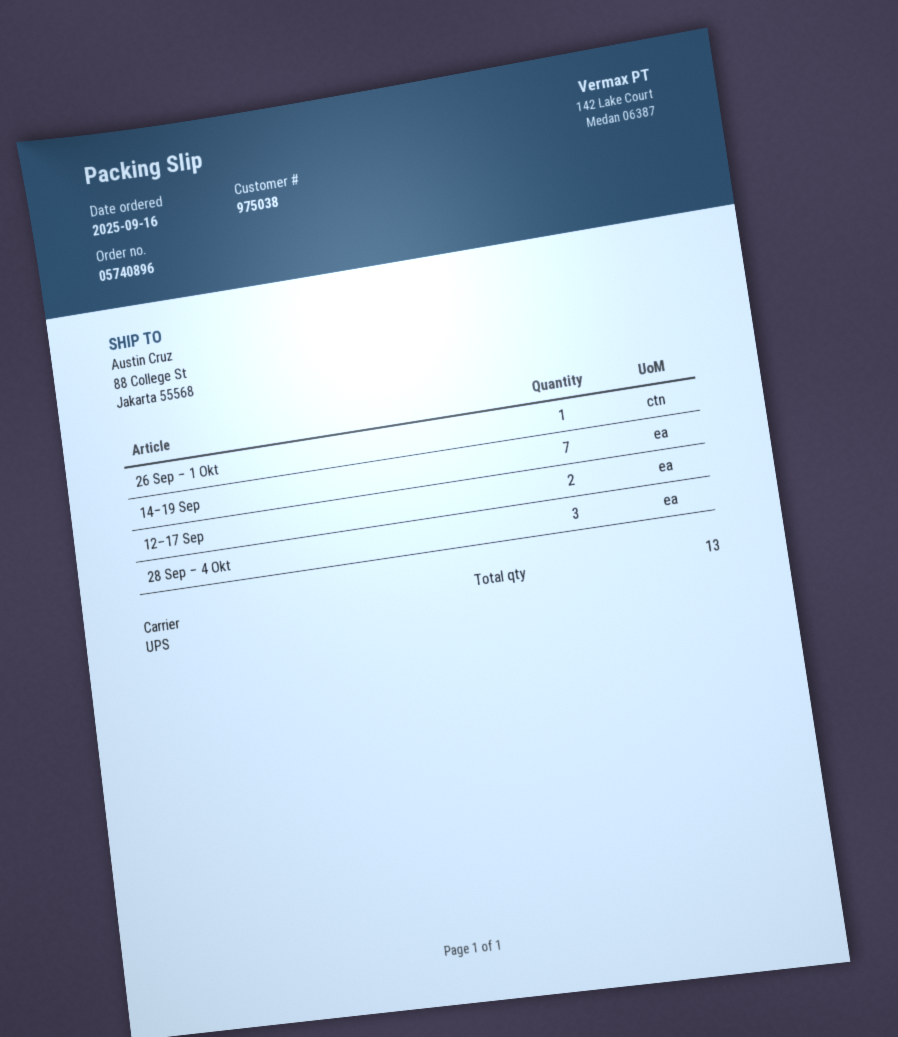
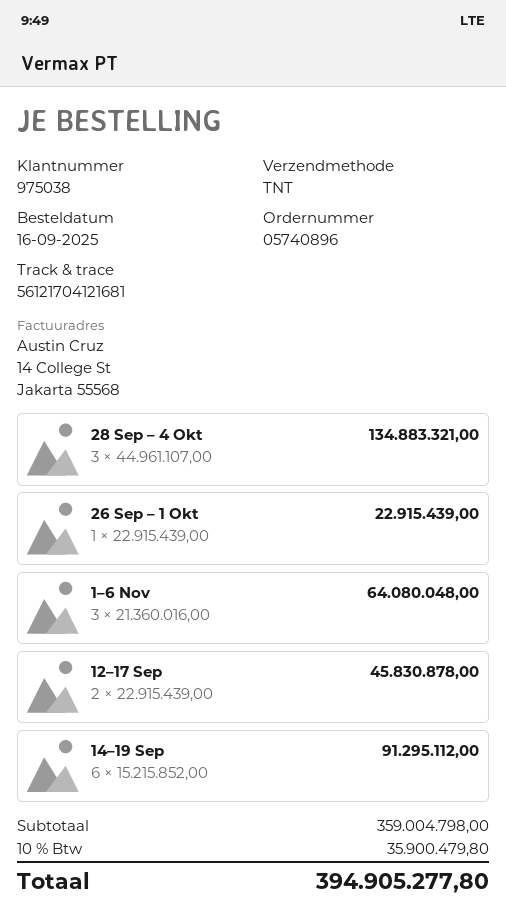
shipping method: UPS -> TNT
14–19 Sep: 7 -> 6
1–6 Nov: none -> 3

